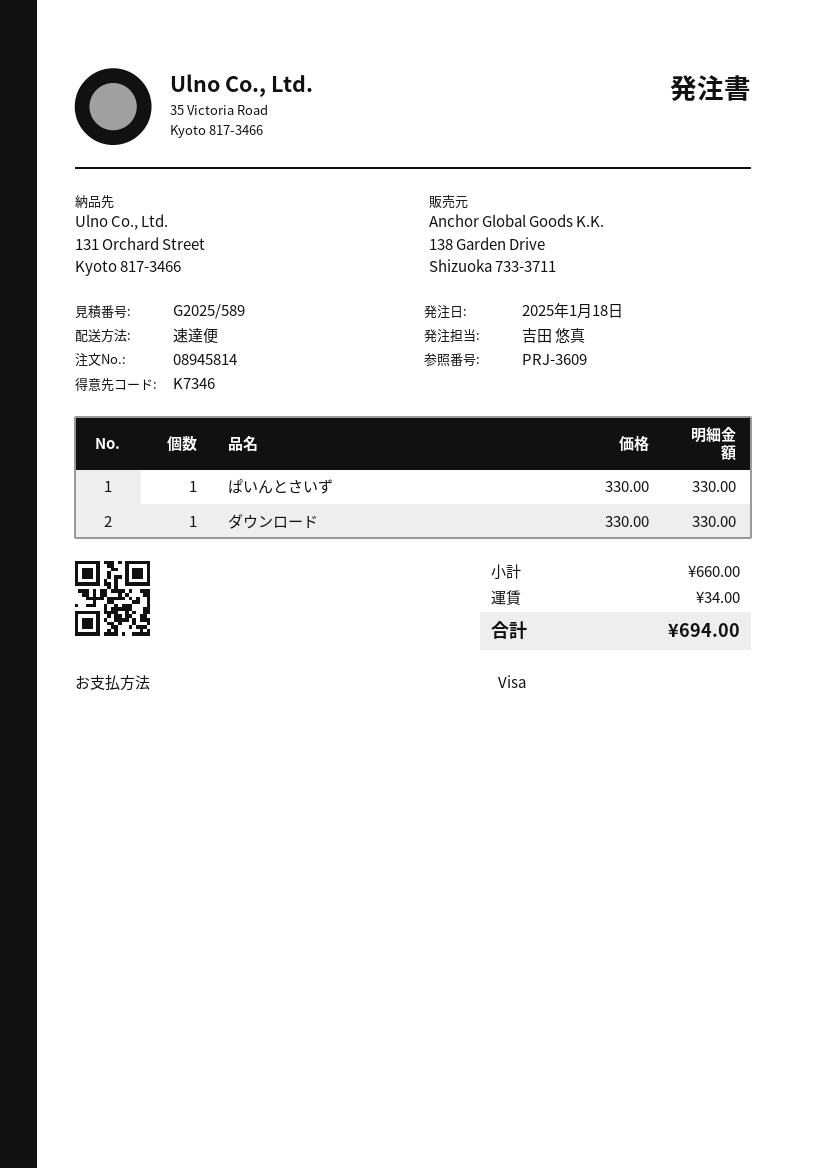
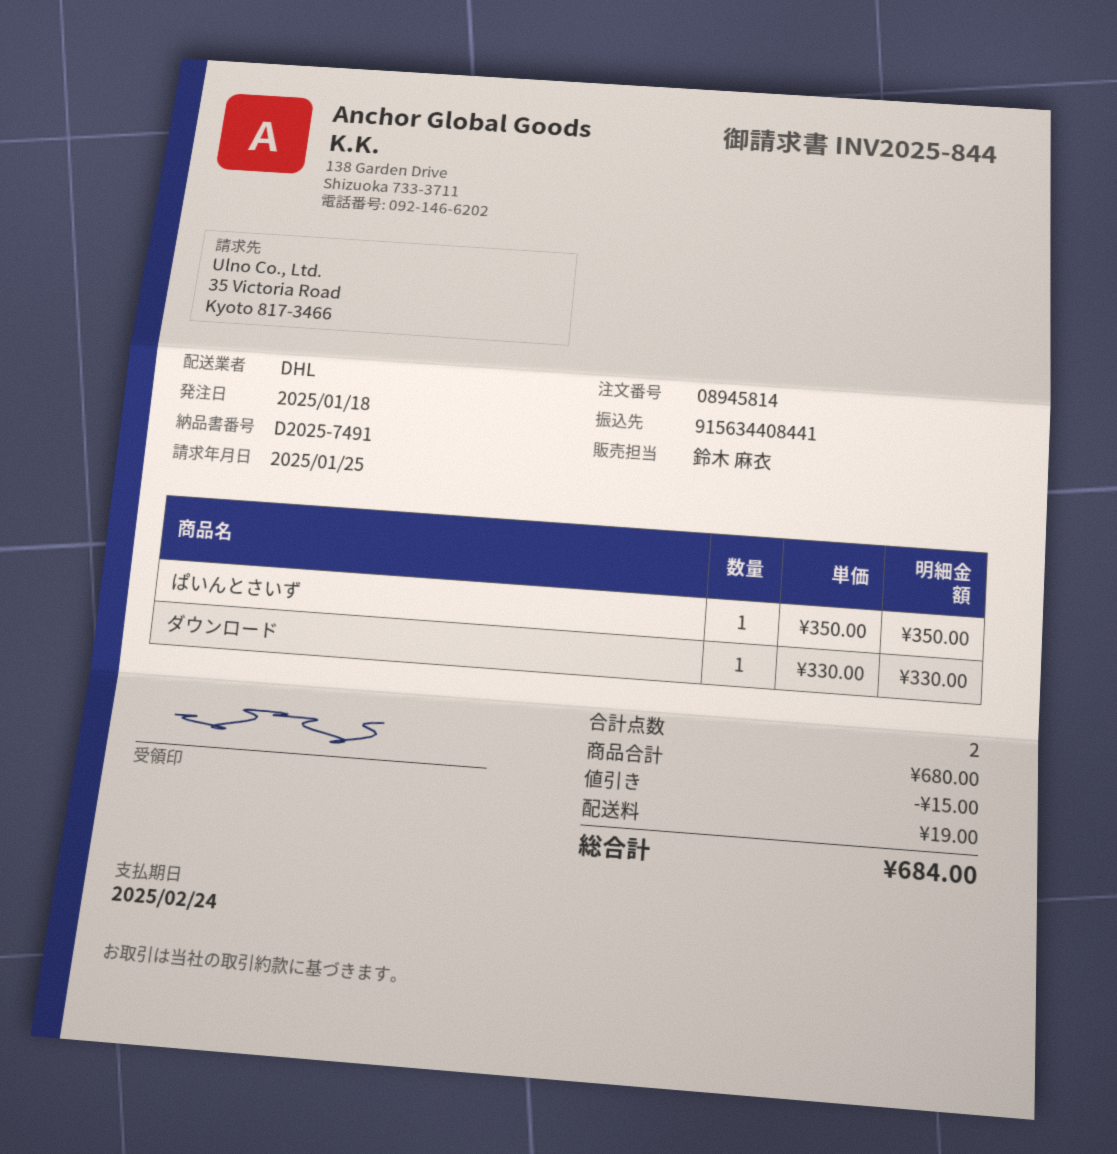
shipping method: express -> DHL
ぱいんとさいず: 1 x 330.00 = 330.00 -> 1 x 350.00 = 350.00
subtotal: 660.00 -> 680.00
discount: none -> 15.00
shipping: 34.00 -> 19.00
total: 694.00 -> 684.00

